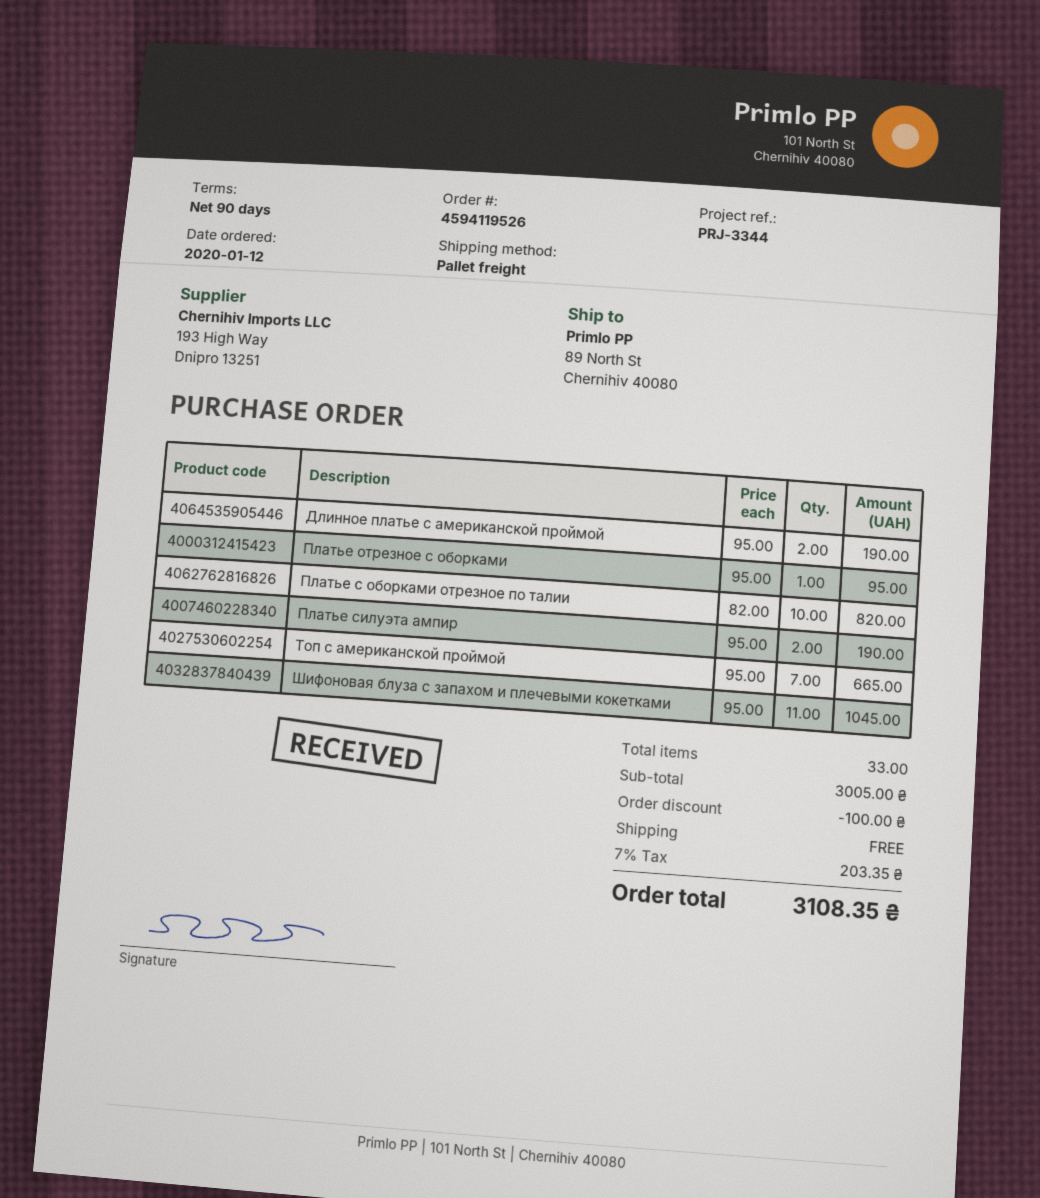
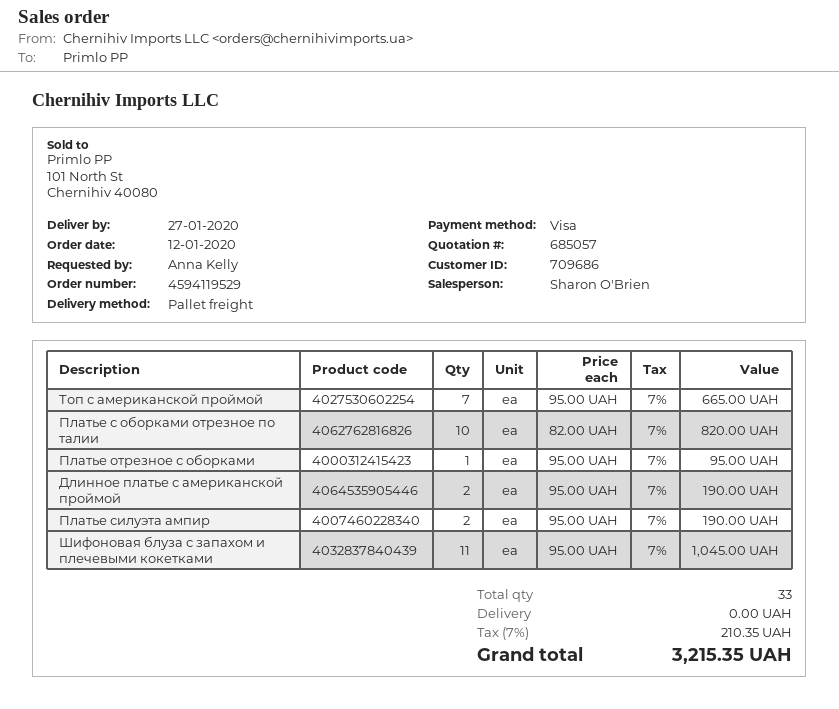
order number: 4594119526 -> 4594119529
discount: 100.00 -> none
tax: 7% = 203.35 -> 7% = 210.35
total: 3108.35 -> 3215.35

